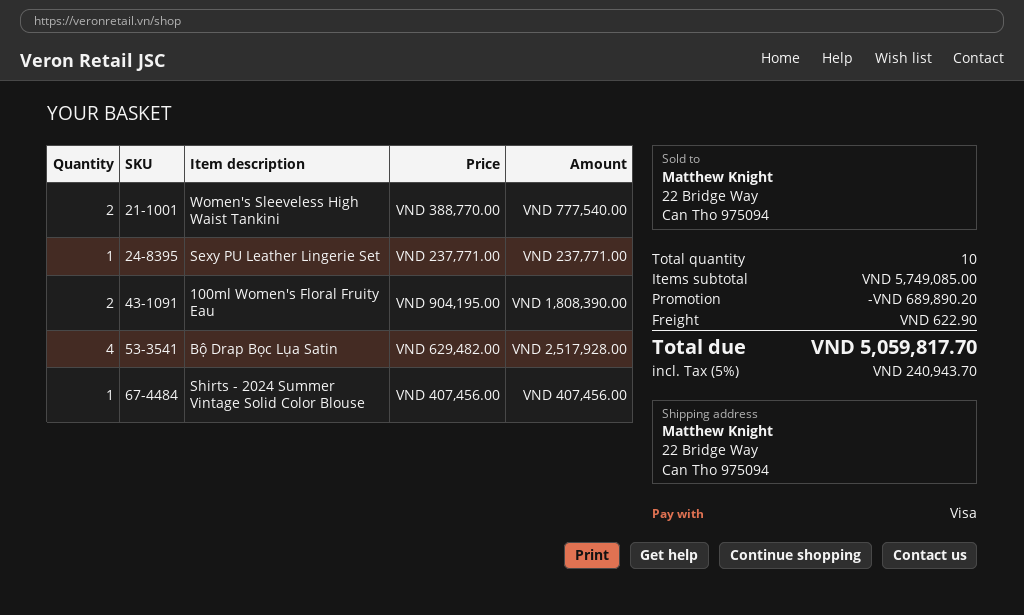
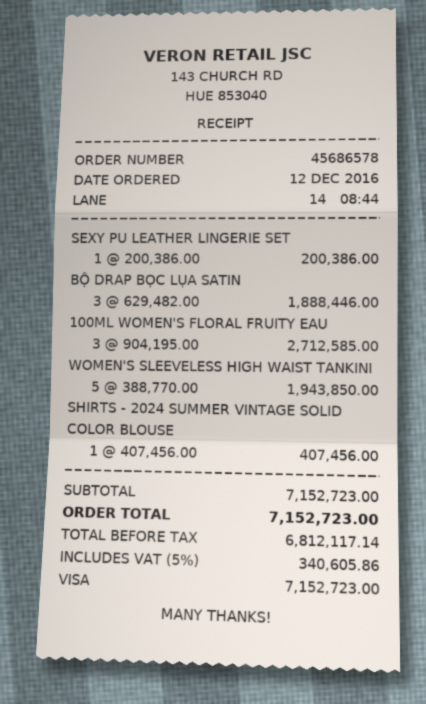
Women's Sleeveless High Waist Tankini: 2 x 388770.00 = 777540.00 -> 5 x 388770.00 = 1943850.00
Sexy PU Leather Lingerie Set: 1 x 237771.00 = 237771.00 -> 1 x 200386.00 = 200386.00
100ml Women's Floral Fruity Eau: 2 x 904195.00 = 1808390.00 -> 3 x 904195.00 = 2712585.00
Bộ Drap Bọc Lụa Satin: 4 x 629482.00 = 2517928.00 -> 3 x 629482.00 = 1888446.00
subtotal: 5749085.00 -> 7152723.00
discount: 689890.20 -> none
shipping: 622.90 -> none
tax: 5% = 240943.70 -> 5% = 340605.86
total: 5059817.70 -> 7152723.00

